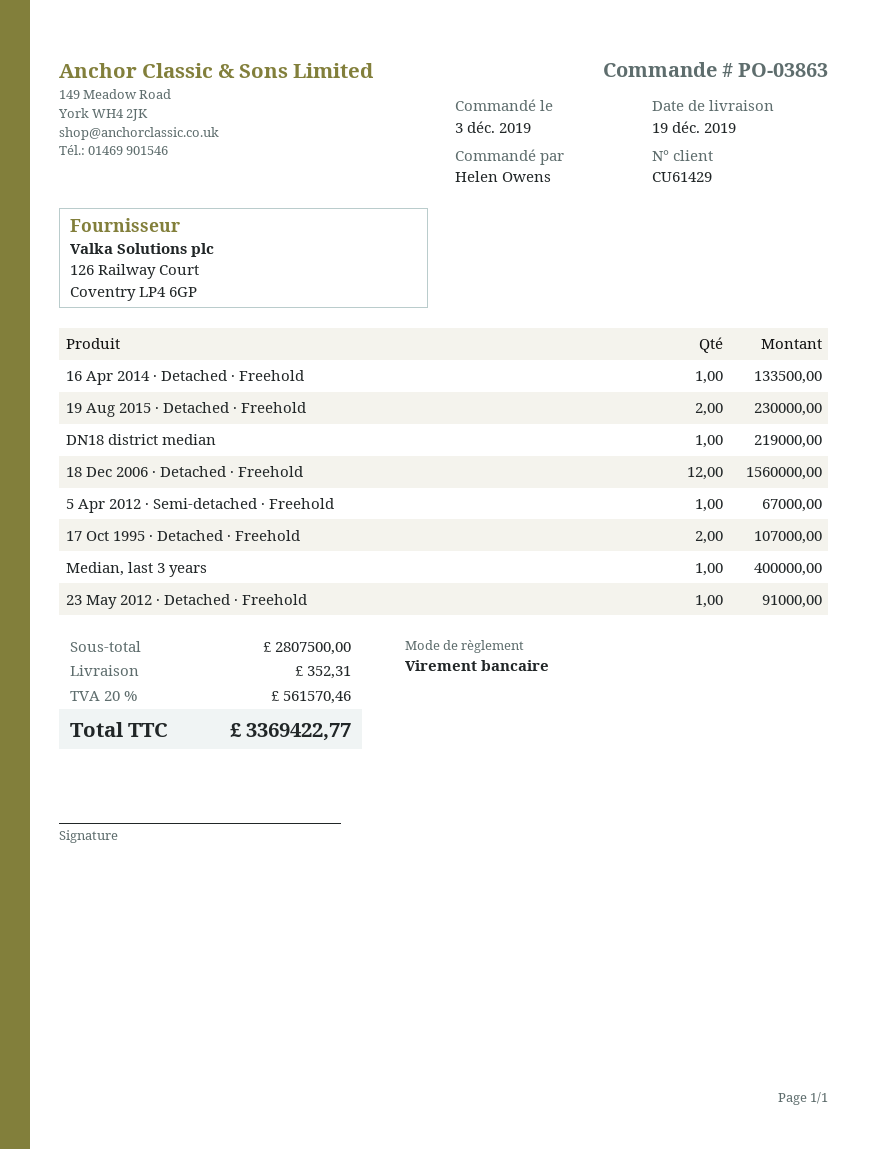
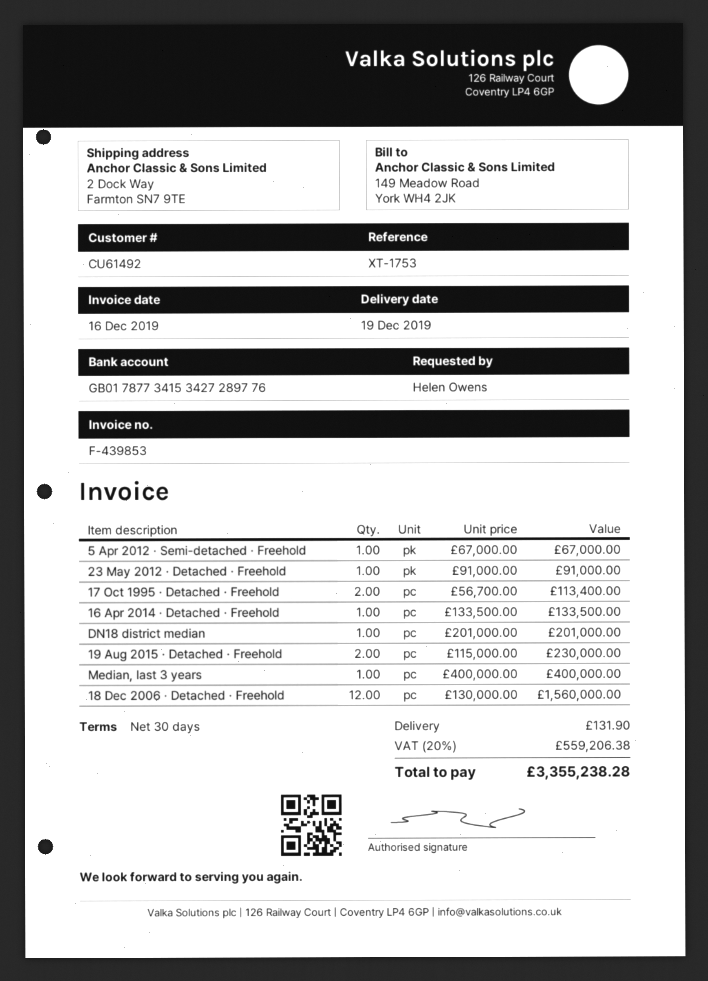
customer number: CU61429 -> CU61492
DN18 district median: 1 for 219000.00 -> 1 for 201000.00
17 Oct 1995 · Detached · Freehold: 2 for 107000.00 -> 2 for 113400.00
shipping: 352.31 -> 131.90
tax: 20% = 561570.46 -> 20% = 559206.38
total: 3369422.77 -> 3355238.28

